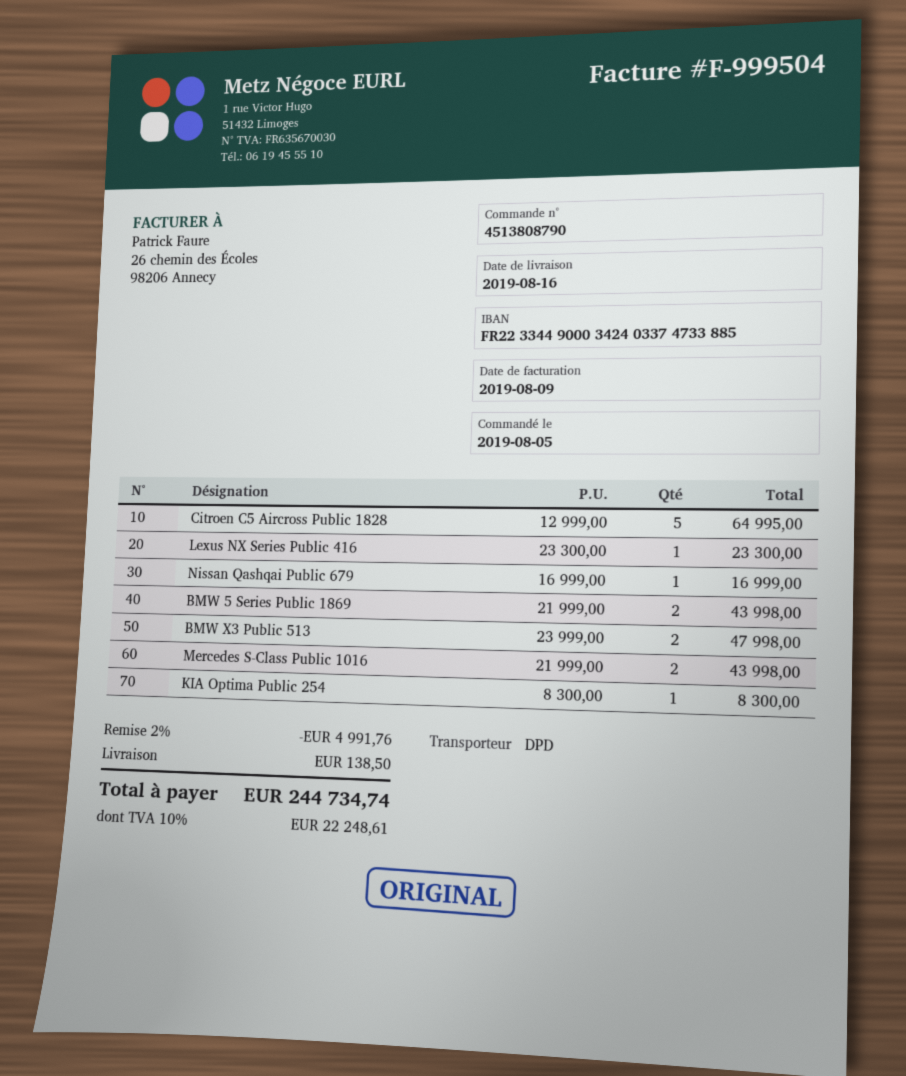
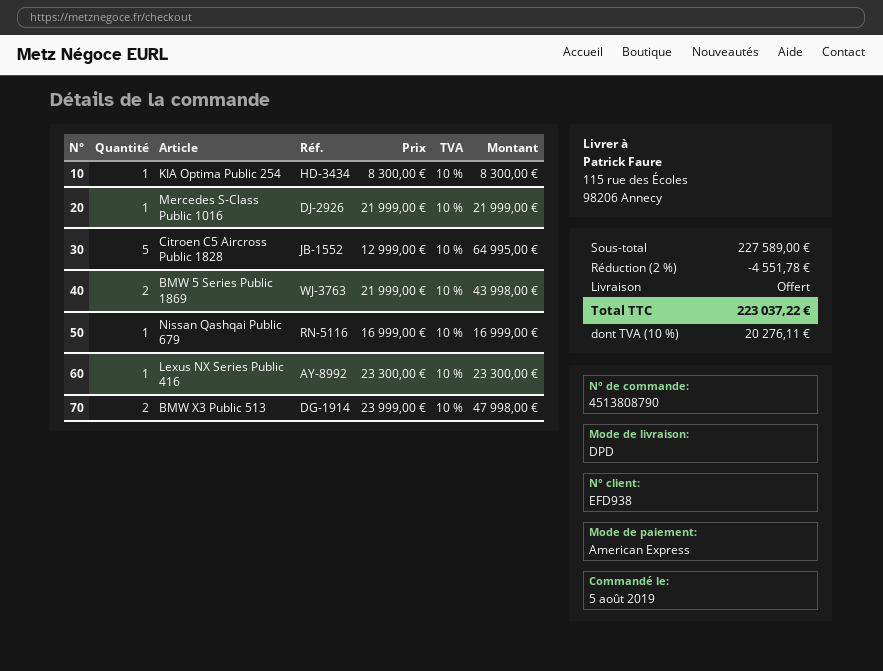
Mercedes S-Class Public 1016: 2 x 21999.00 = 43998.00 -> 1 x 21999.00 = 21999.00
discount: 2% = 4991.76 -> 2% = 4551.78
shipping: 138.50 -> 0.00
tax: 10% = 22248.61 -> 10% = 20276.11
total: 244734.74 -> 223037.22

